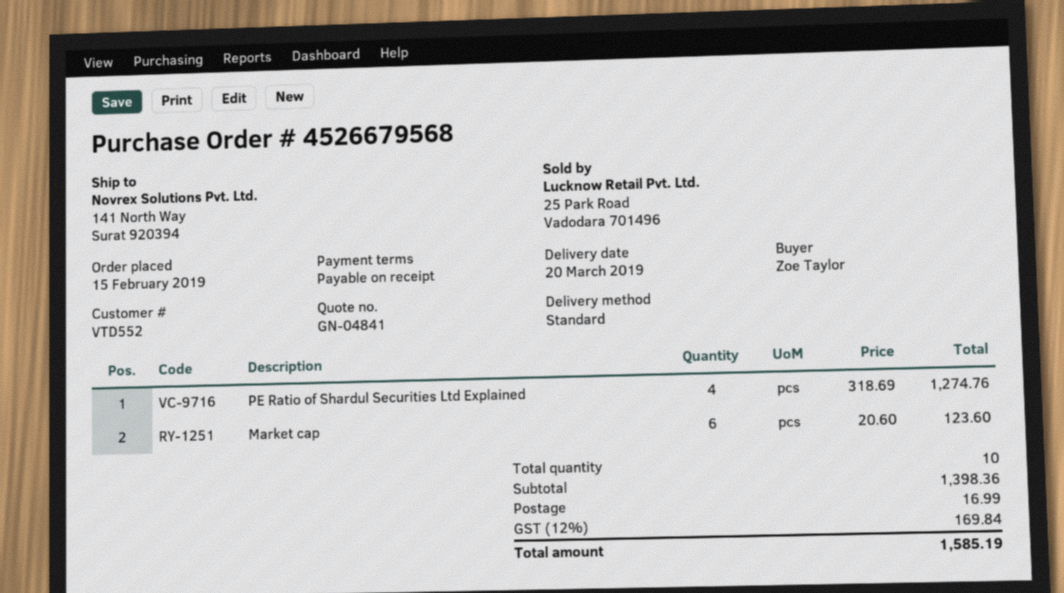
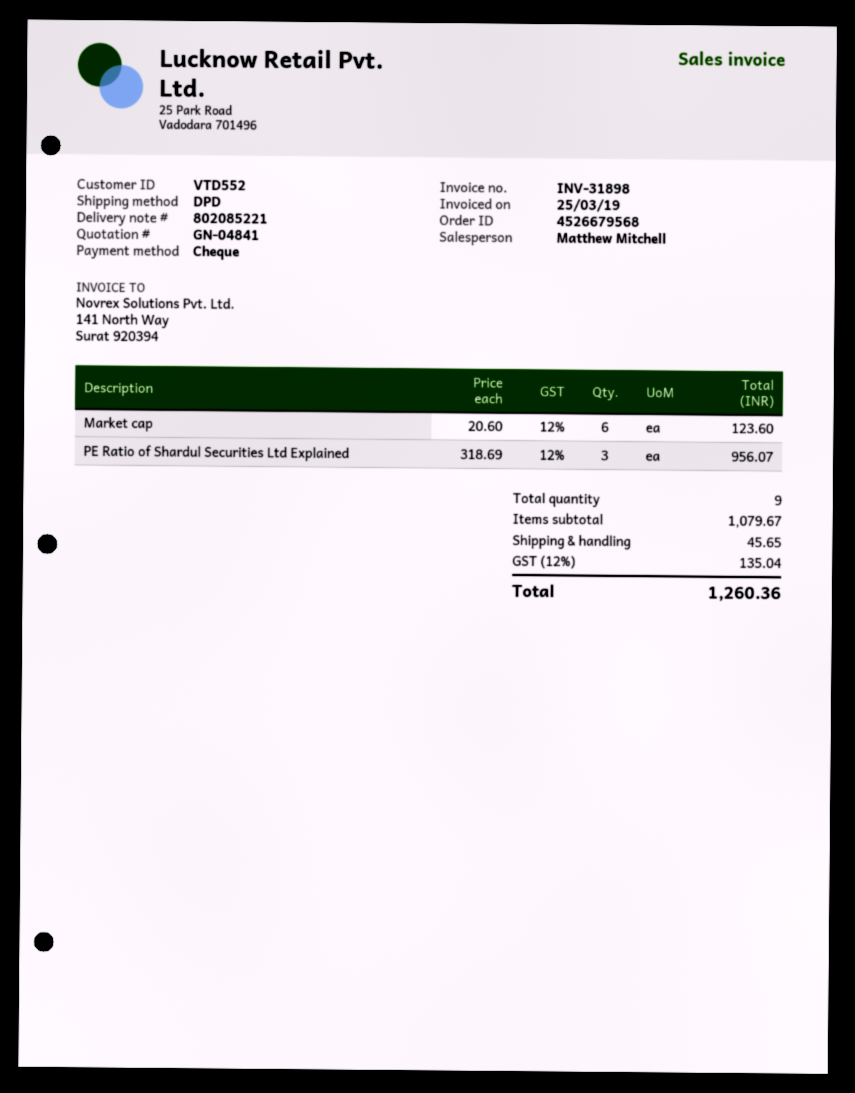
shipping method: standard -> DPD
PE Ratio of Shardul Securities Ltd Explained: 4 x 318.69 = 1274.76 -> 3 x 318.69 = 956.07
total quantity: 10 -> 9
subtotal: 1398.36 -> 1079.67
shipping: 16.99 -> 45.65
tax: 12% = 169.84 -> 12% = 135.04
total: 1585.19 -> 1260.36

